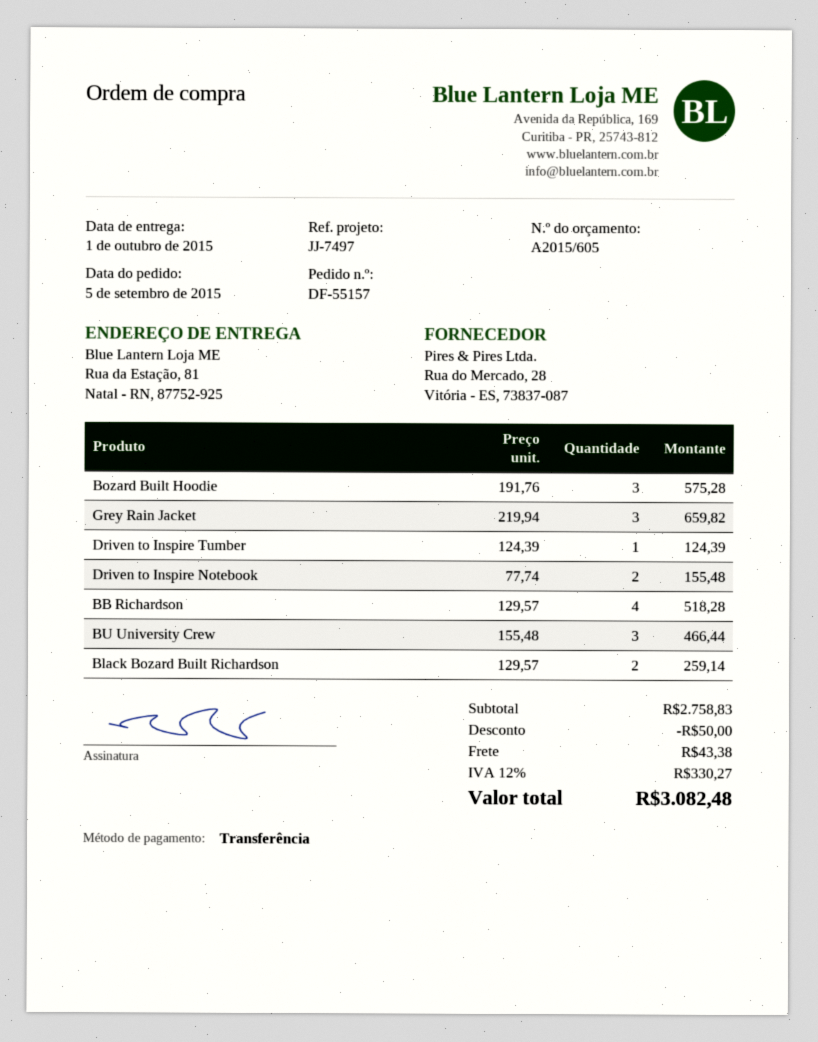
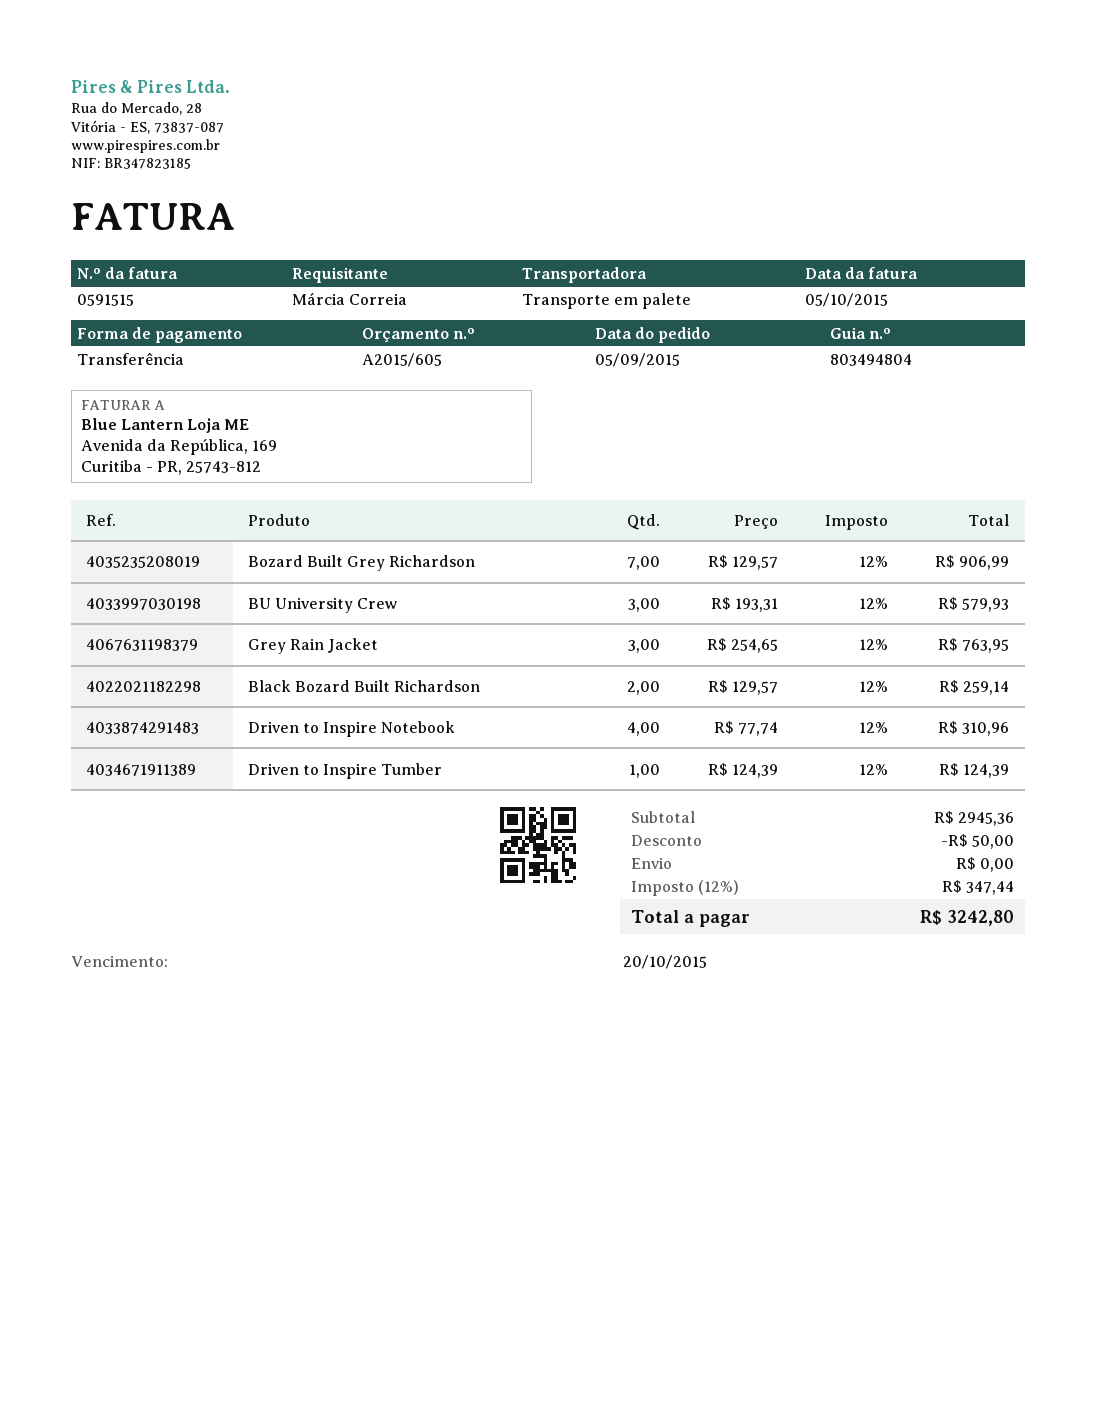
Bozard Built Hoodie: 3 x 191.76 = 575.28 -> none
Grey Rain Jacket: 3 x 219.94 = 659.82 -> 3 x 254.65 = 763.95
Driven to Inspire Notebook: 2 x 77.74 = 155.48 -> 4 x 77.74 = 310.96
BB Richardson: 4 x 129.57 = 518.28 -> none
BU University Crew: 3 x 155.48 = 466.44 -> 3 x 193.31 = 579.93
Bozard Built Grey Richardson: none -> 7 x 129.57 = 906.99
subtotal: 2758.83 -> 2945.36
shipping: 43.38 -> 0.00
tax: 12% = 330.27 -> 12% = 347.44
total: 3082.48 -> 3242.80

